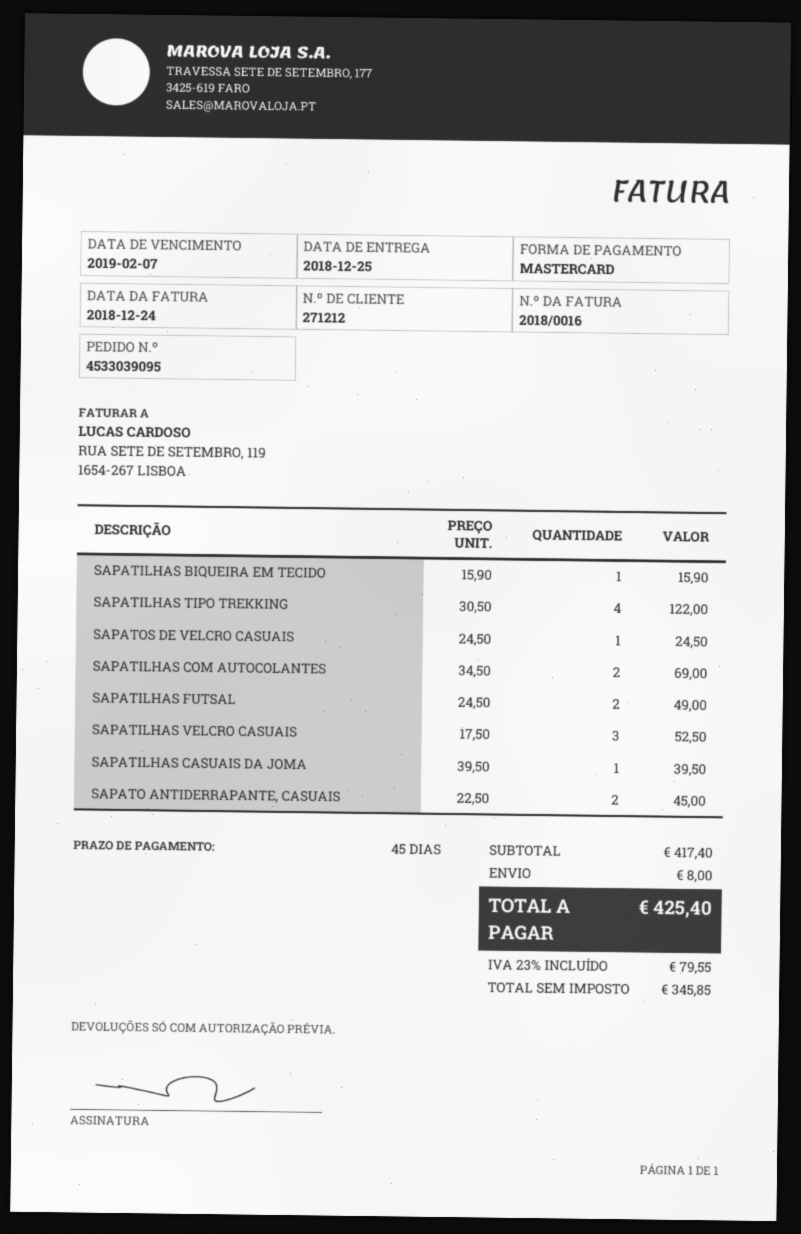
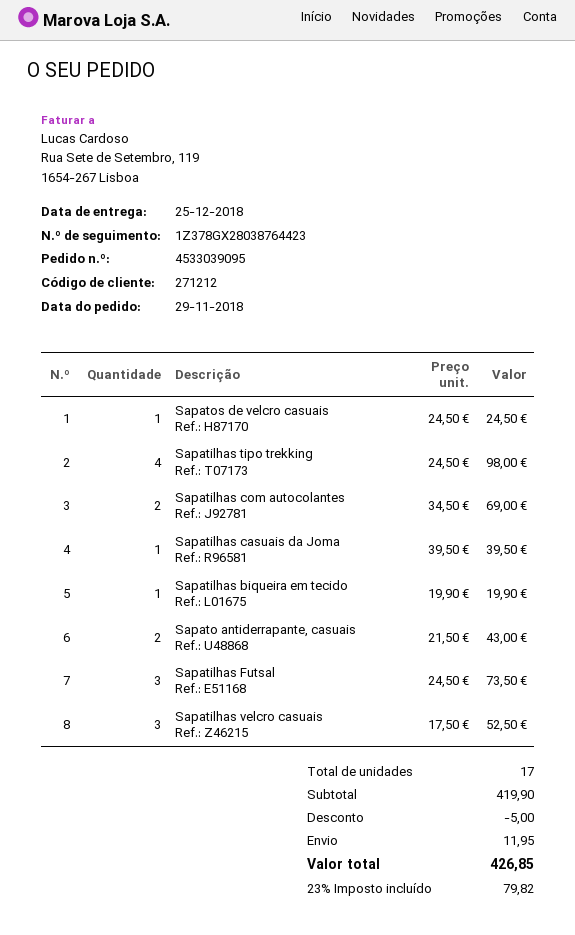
SAPATILHAS BIQUEIRA EM TECIDO: 1 x 15.90 = 15.90 -> 1 x 19.90 = 19.90
SAPATILHAS TIPO TREKKING: 4 x 30.50 = 122.00 -> 4 x 24.50 = 98.00
SAPATILHAS FUTSAL: 2 x 24.50 = 49.00 -> 3 x 24.50 = 73.50
SAPATO ANTIDERRAPANTE, CASUAIS: 2 x 22.50 = 45.00 -> 2 x 21.50 = 43.00
subtotal: 417.40 -> 419.90
discount: none -> 5.00
shipping: 8.00 -> 11.95
tax: 23% = 79.55 -> 23% = 79.82
total: 425.40 -> 426.85

